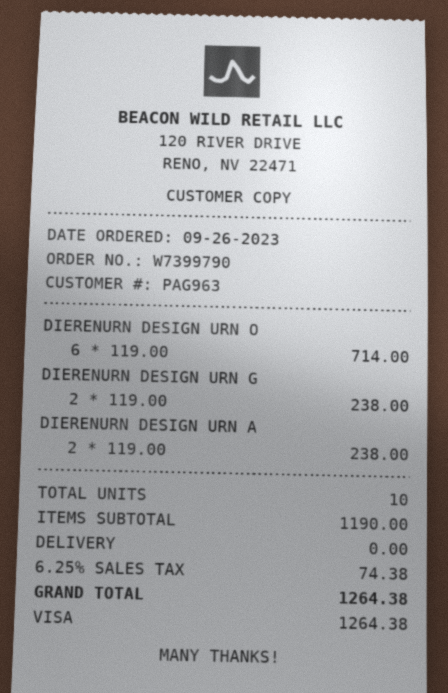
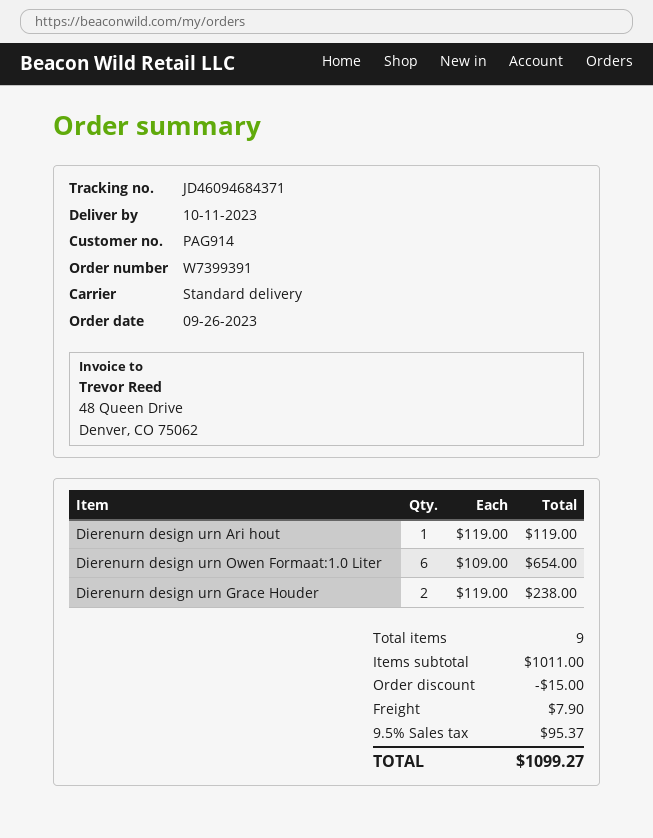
order number: W7399790 -> W7399391
customer number: PAG963 -> PAG914
DIERENURN DESIGN URN O: 6 x 119.00 = 714.00 -> 6 x 109.00 = 654.00
DIERENURN DESIGN URN A: 2 x 119.00 = 238.00 -> 1 x 119.00 = 119.00
total quantity: 10 -> 9
subtotal: 1190.00 -> 1011.00
discount: none -> 15.00
shipping: 0.00 -> 7.90
tax: 6.25% = 74.38 -> 9.5% = 95.37
total: 1264.38 -> 1099.27

